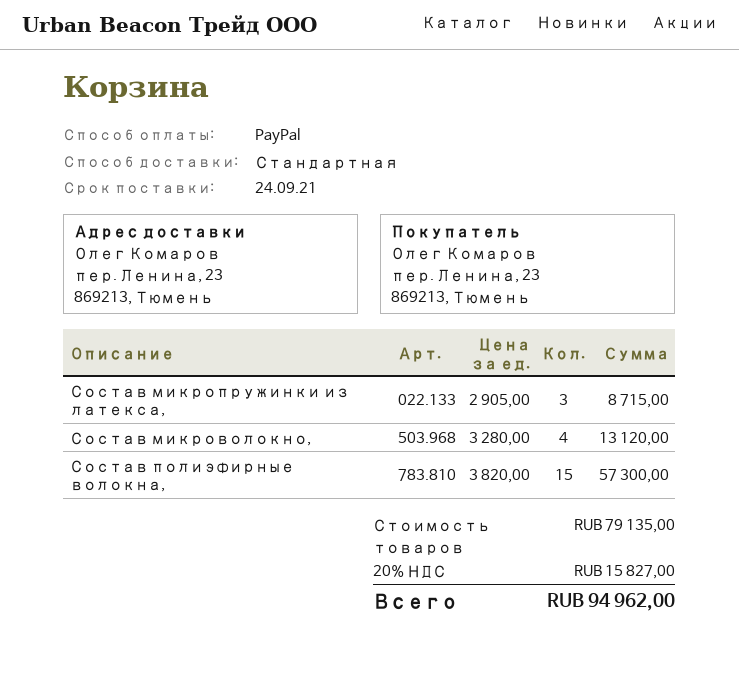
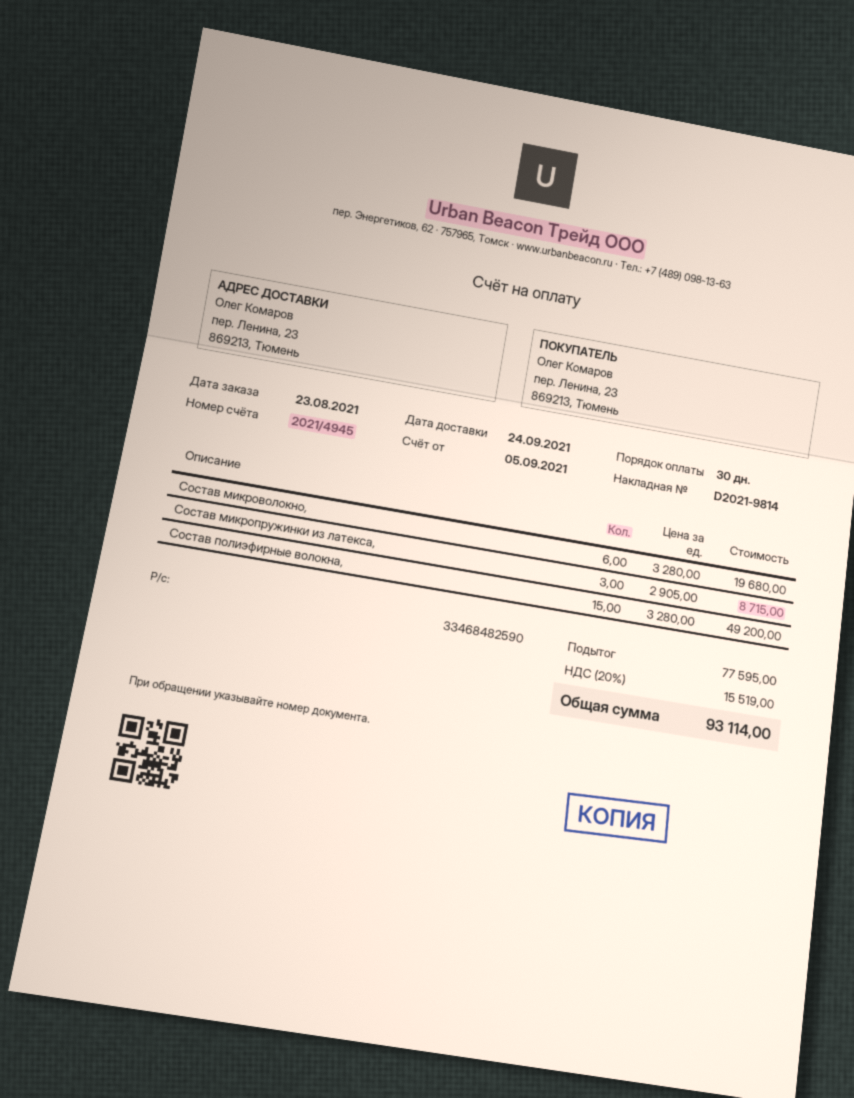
Состав микроволокно,: 4 x 3280.00 = 13120.00 -> 6 x 3280.00 = 19680.00
Состав полиэфирные волокна,: 15 x 3820.00 = 57300.00 -> 15 x 3280.00 = 49200.00
subtotal: 79135.00 -> 77595.00
tax: 20% = 15827.00 -> 20% = 15519.00
total: 94962.00 -> 93114.00

